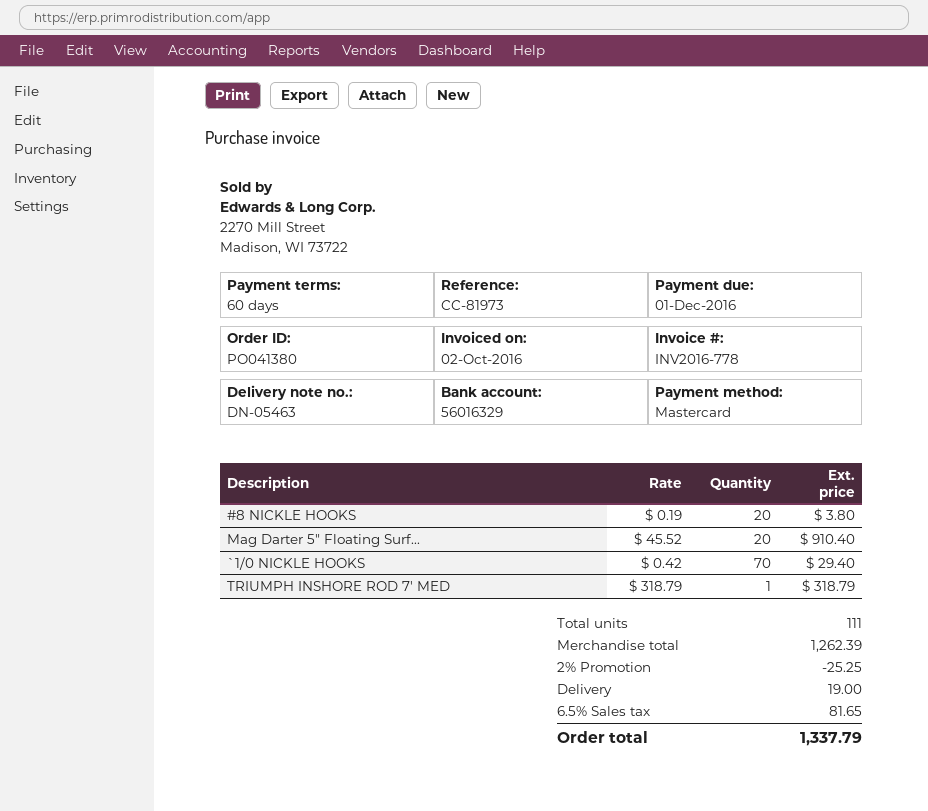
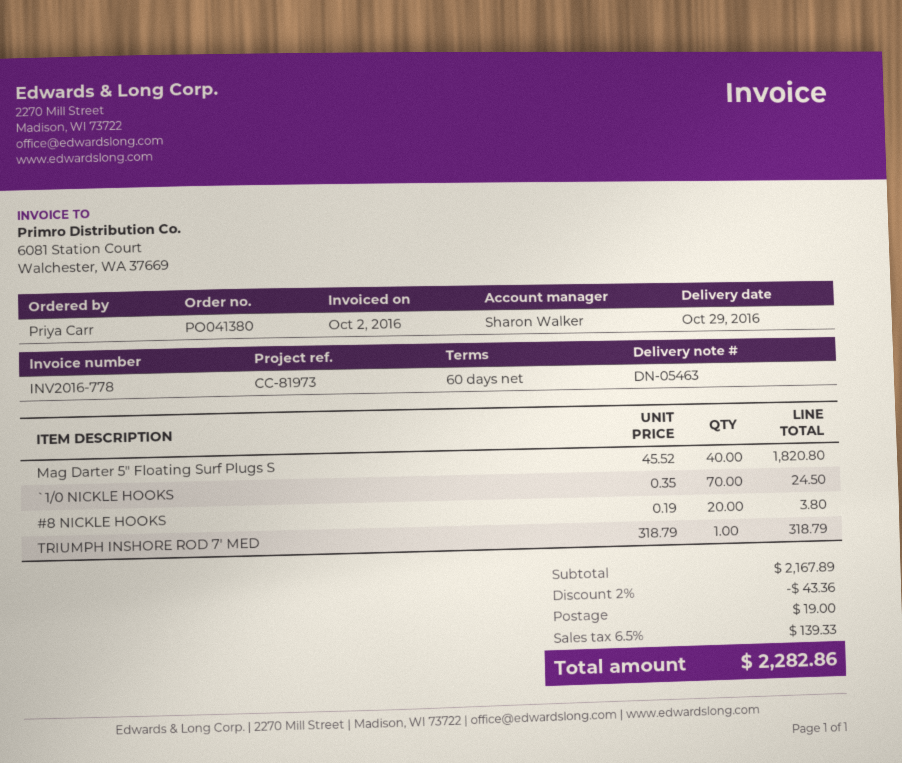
Mag Darter 5" Floating Surf...: 20 x 45.52 = 910.40 -> 40 x 45.52 = 1820.80
`1/0 NICKLE HOOKS: 70 x 0.42 = 29.40 -> 70 x 0.35 = 24.50
subtotal: 1262.39 -> 2167.89
discount: 2% = 25.25 -> 2% = 43.36
tax: 6.5% = 81.65 -> 6.5% = 139.33
total: 1337.79 -> 2282.86

